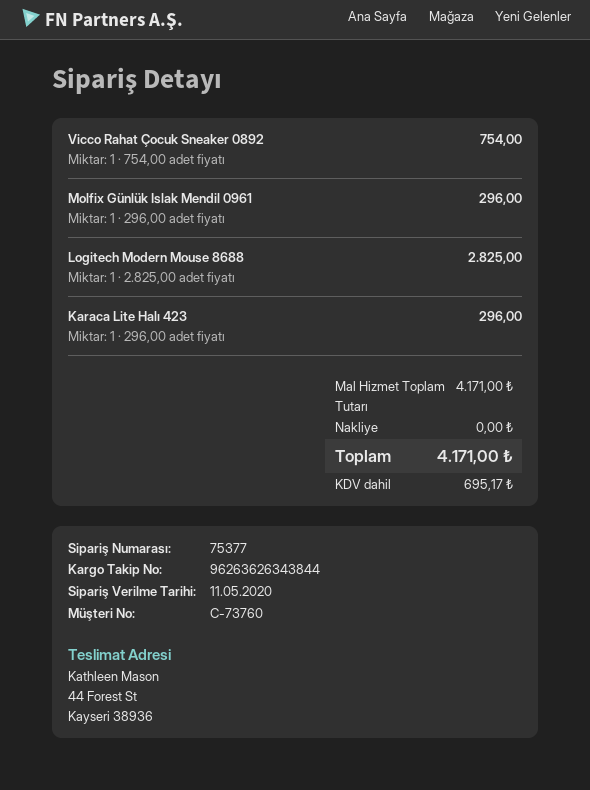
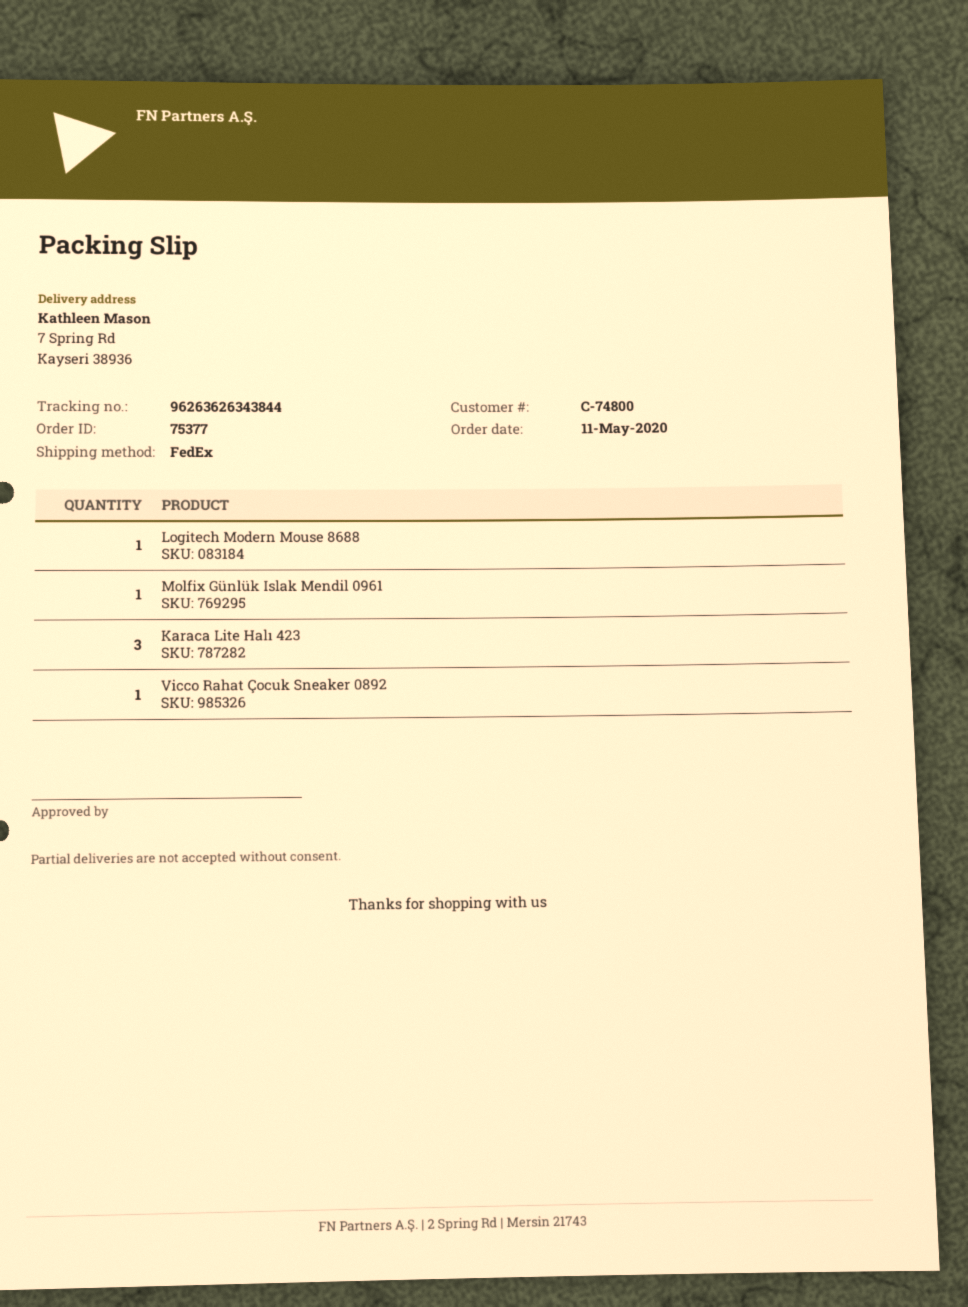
customer number: C-73760 -> C-74800
ship to: 44 Forest St, Kayseri 38936 -> 7 Spring Rd, Kayseri 38936
Karaca Lite Halı 423: 1 -> 3

